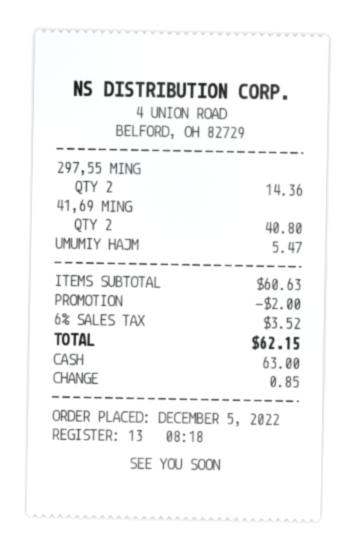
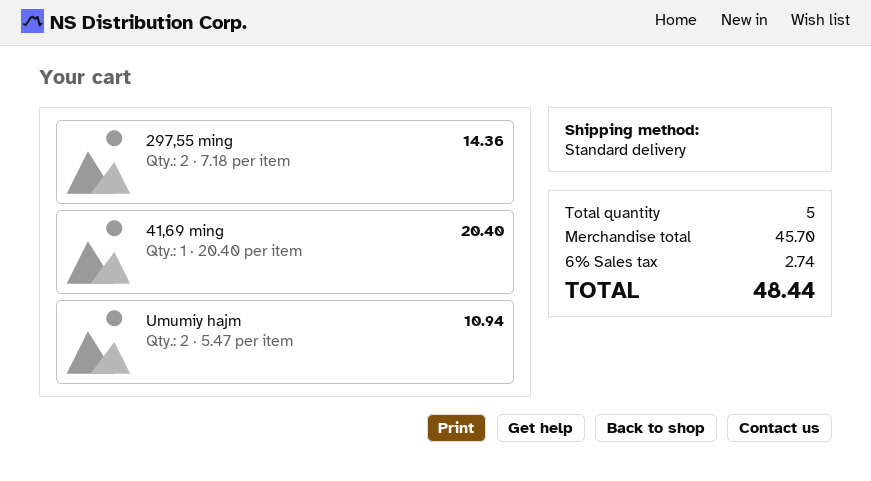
41,69 MING: 2 for 40.80 -> 1 for 20.40
UMUMIY HAJM: 1 for 5.47 -> 2 for 10.94
subtotal: 60.63 -> 45.70
discount: 2.00 -> none
tax: 6% = 3.52 -> 6% = 2.74
total: 62.15 -> 48.44

